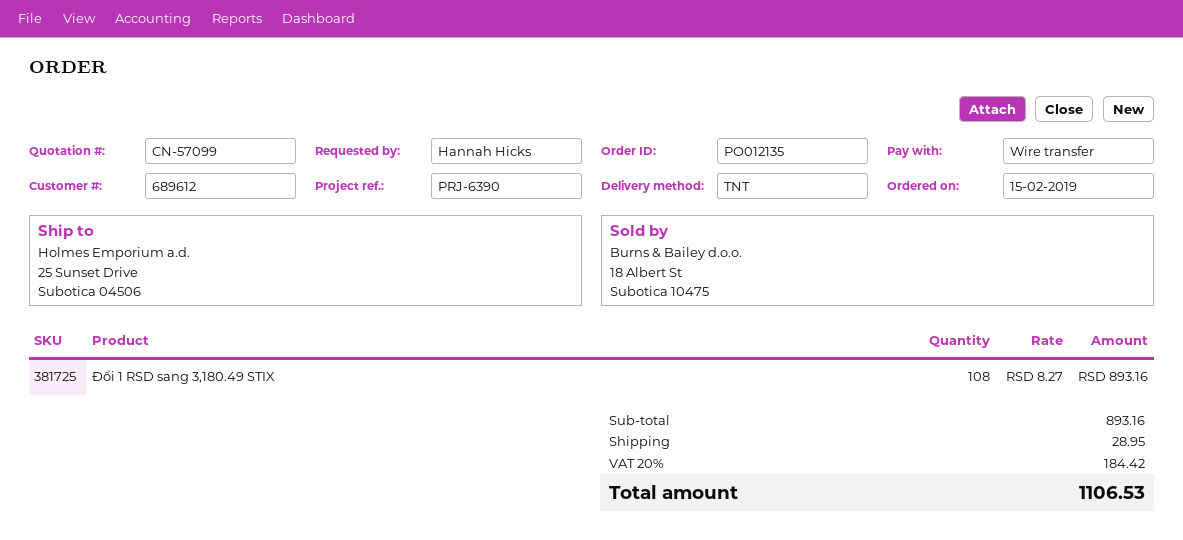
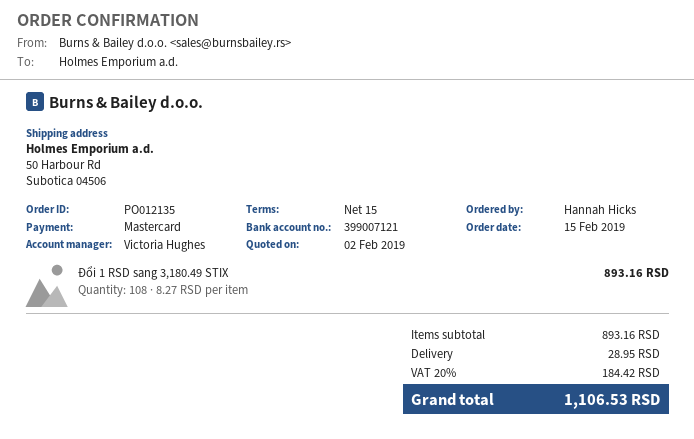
payment method: bank transfer -> Mastercard
ship to: 25 Sunset Drive, Subotica 04506 -> 50 Harbour Rd, Subotica 04506

